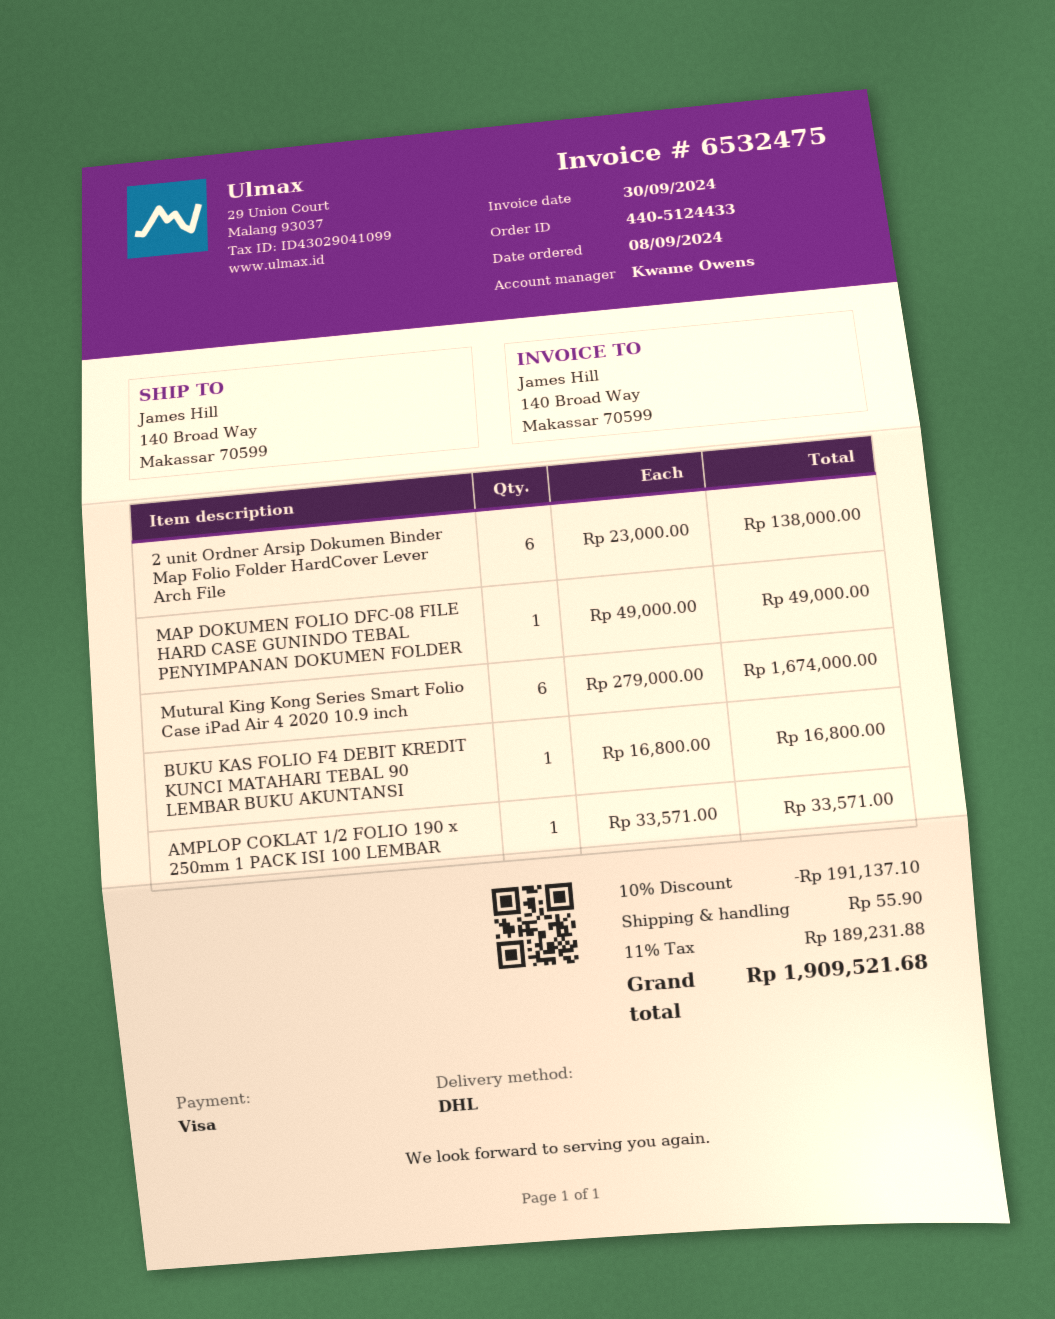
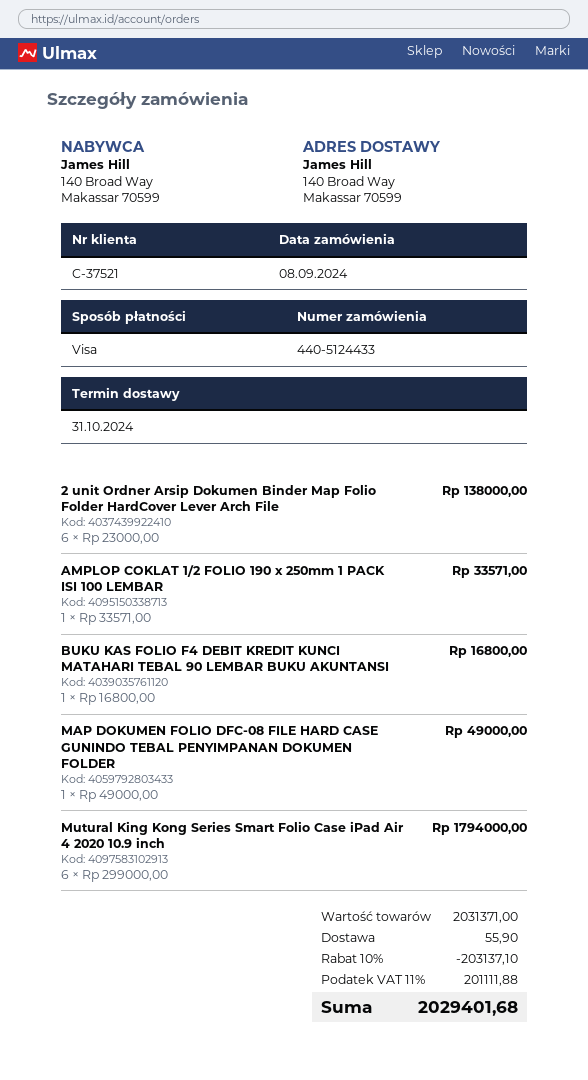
Mutural King Kong Series Smart Folio Case iPad Air 4 2020 10.9 inch: 6 x 279000.00 = 1674000.00 -> 6 x 299000.00 = 1794000.00
discount: 10% = 191137.10 -> 10% = 203137.10
tax: 11% = 189231.88 -> 11% = 201111.88
total: 1909521.68 -> 2029401.68

